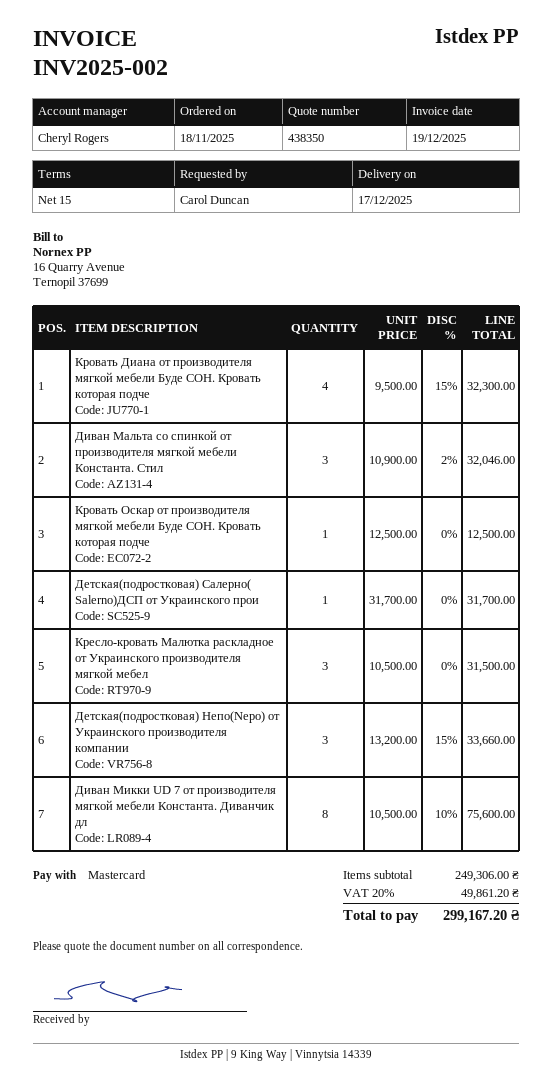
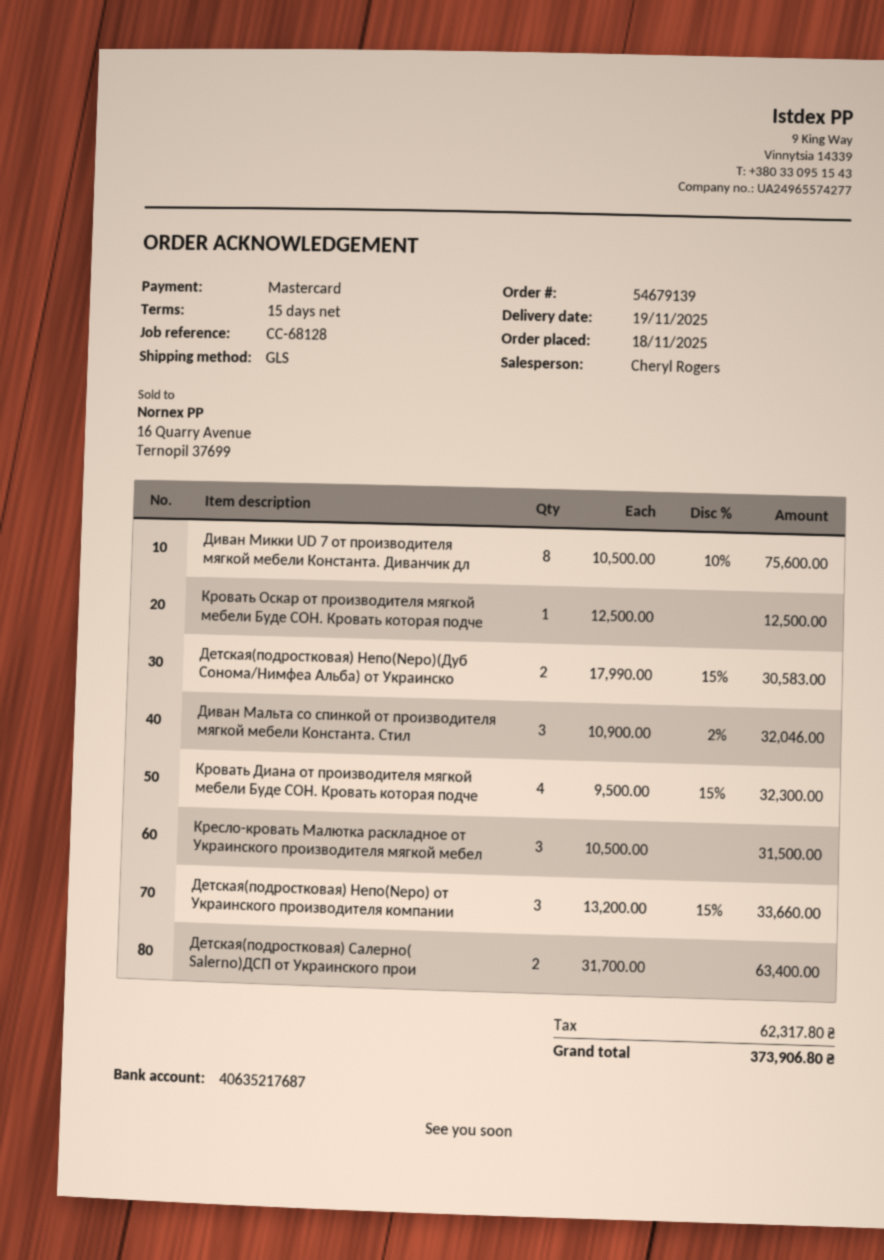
delivery date: 2025-12-17 -> 2025-11-19
Детская(подростковая) Салерно( Salerno)ДСП от Украинского прои: 1 x 31700.00 = 31700.00 -> 2 x 31700.00 = 63400.00
Детская(подростковая) Непо(Nepo)(Дуб Сонома/Нимфеа Альба) от Украинско: none -> 2 x 17990.00 - 15% = 30583.00
tax: 49861.20 -> 62317.80
total: 299167.20 -> 373906.80

